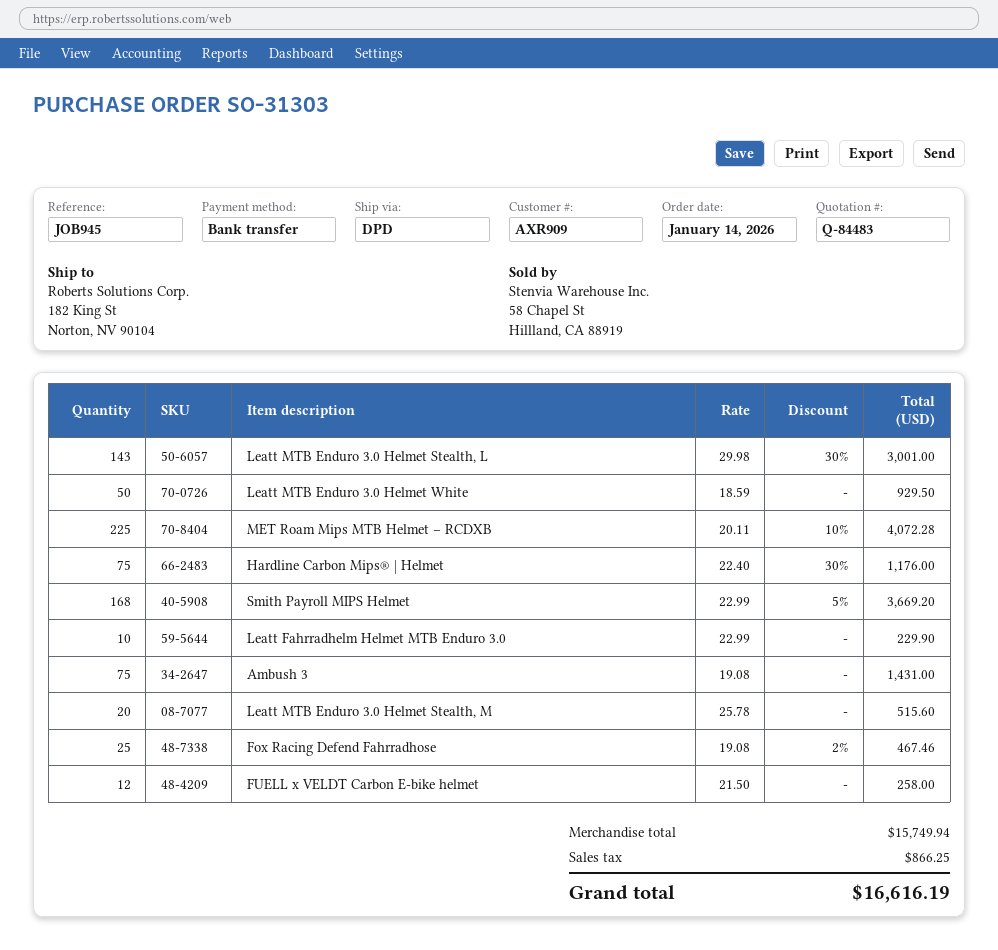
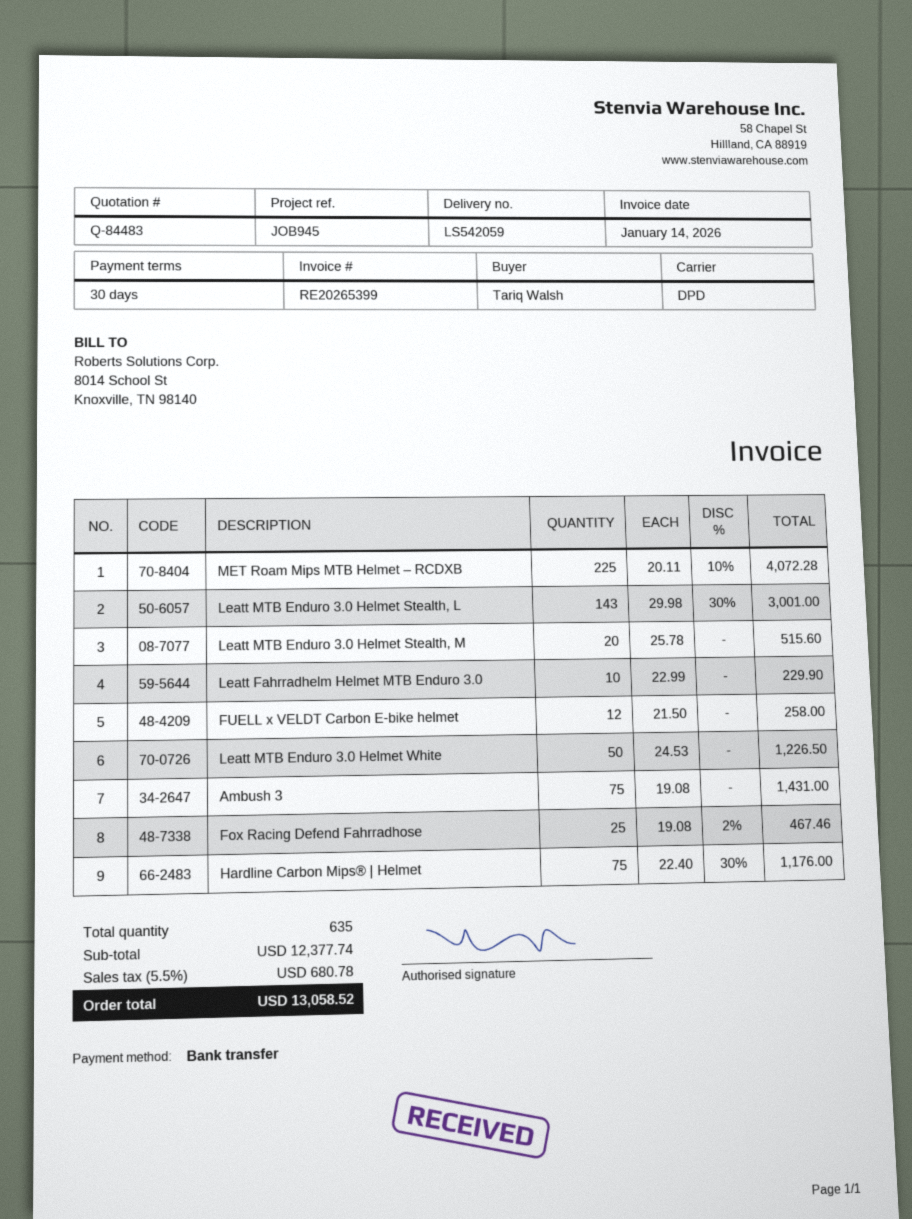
Leatt MTB Enduro 3.0 Helmet White: 50 x 18.59 = 929.50 -> 50 x 24.53 = 1226.50
Smith Payroll MIPS Helmet: 168 x 22.99 - 5% = 3669.20 -> none
subtotal: 15749.94 -> 12377.74
tax: 866.25 -> 680.78
total: 16616.19 -> 13058.52

